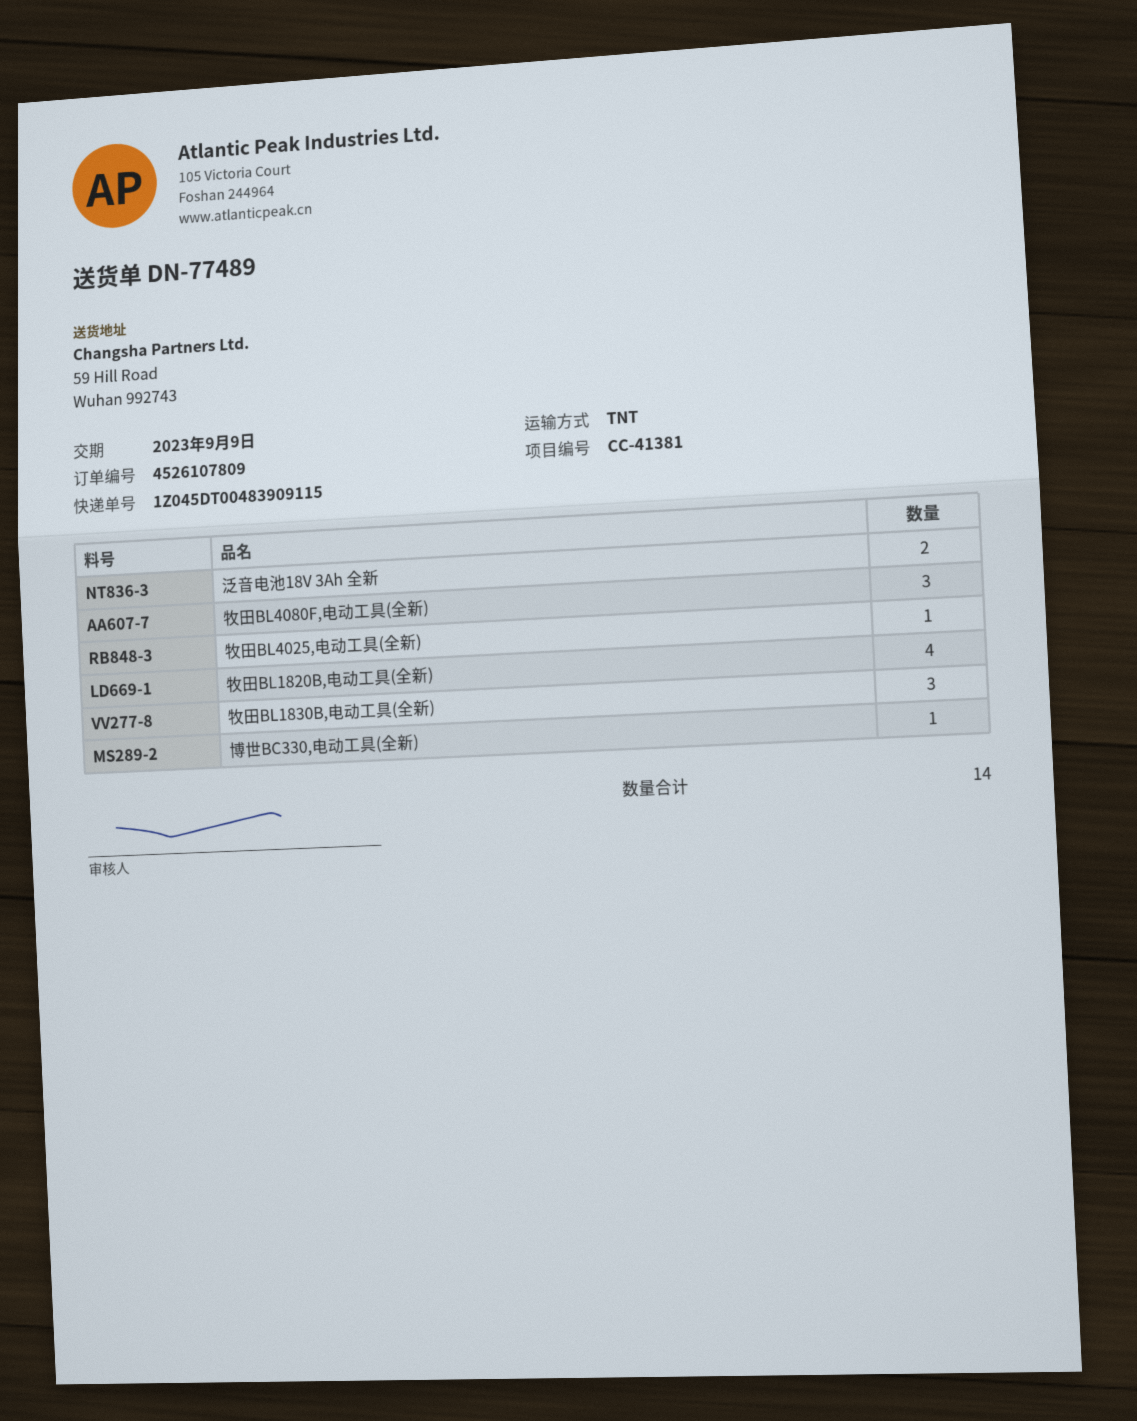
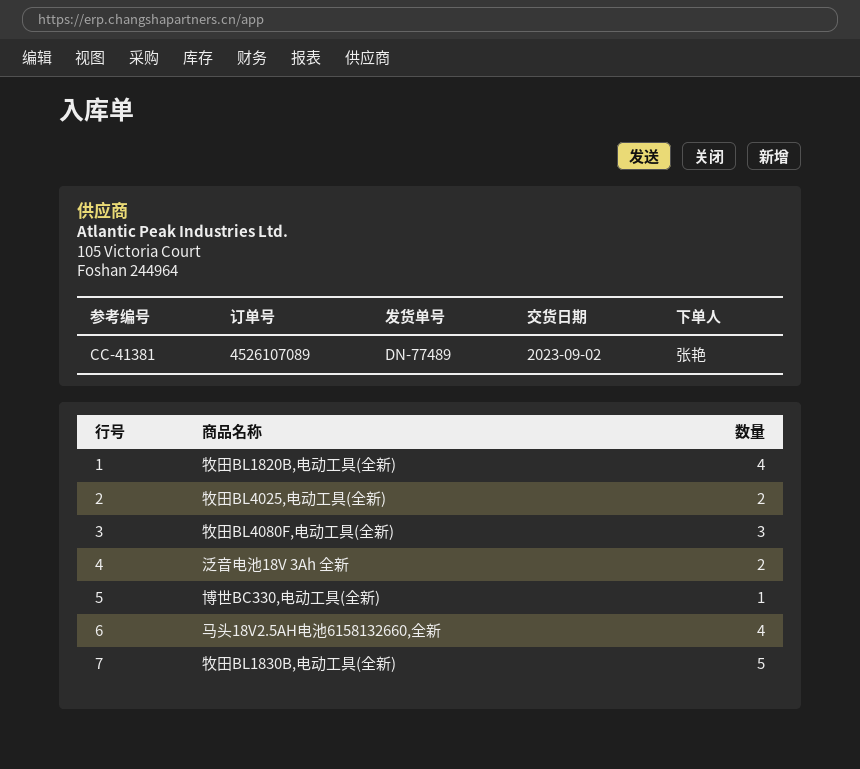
order number: 4526107809 -> 4526107089
delivery date: 2023-09-09 -> 2023-09-02
牧田BL4025,电动工具(全新): 1 -> 2
牧田BL1830B,电动工具(全新): 3 -> 5
马头18V2.5AH电池6158132660,全新: none -> 4

